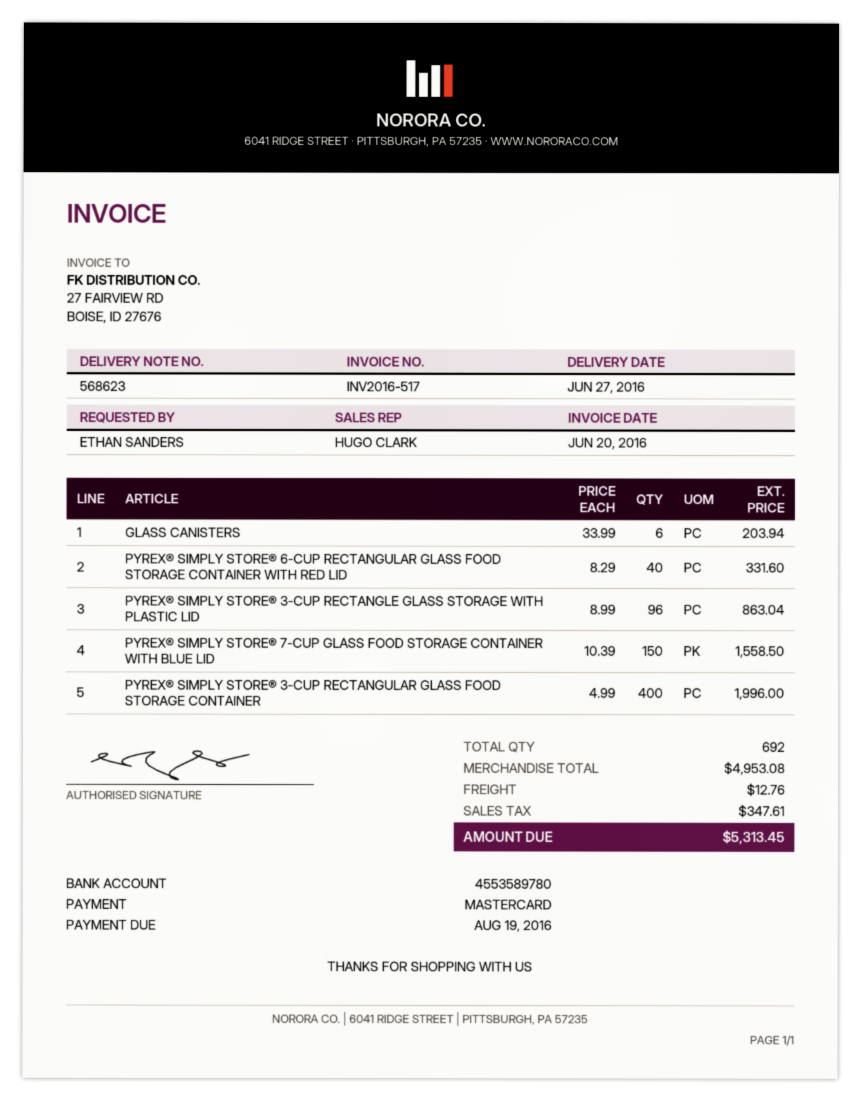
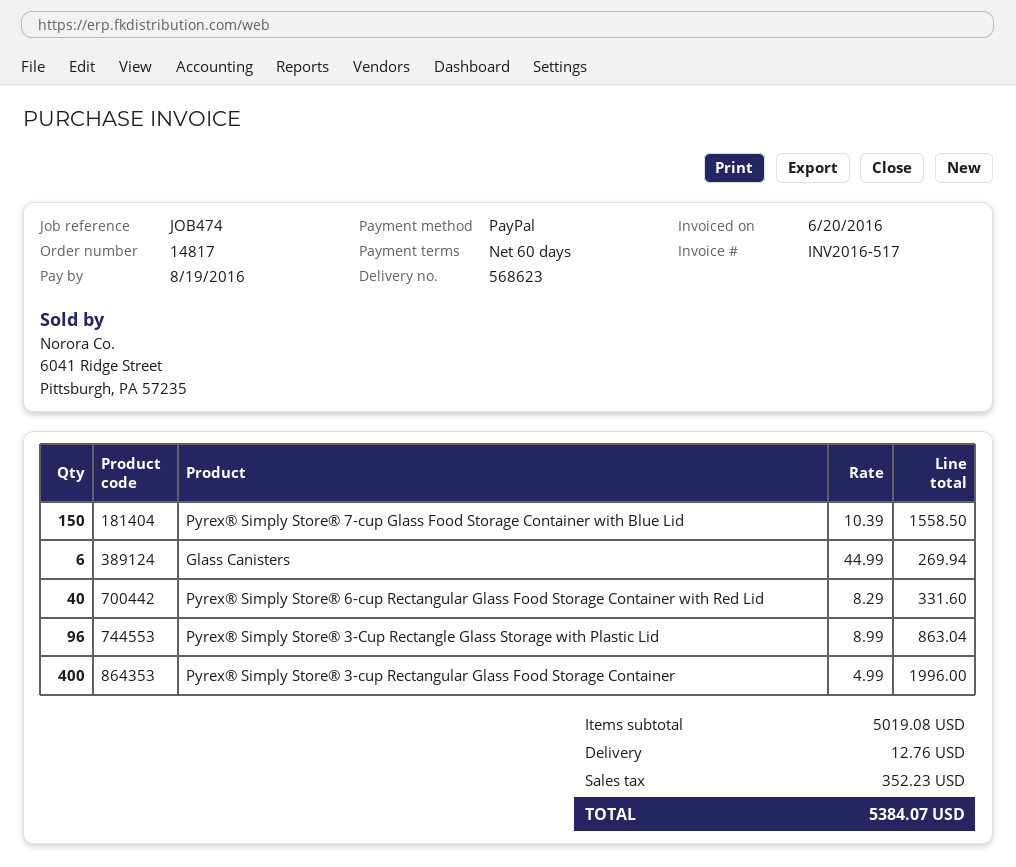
payment method: Mastercard -> PayPal
GLASS CANISTERS: 6 x 33.99 = 203.94 -> 6 x 44.99 = 269.94
subtotal: 4953.08 -> 5019.08
tax: 347.61 -> 352.23
total: 5313.45 -> 5384.07

